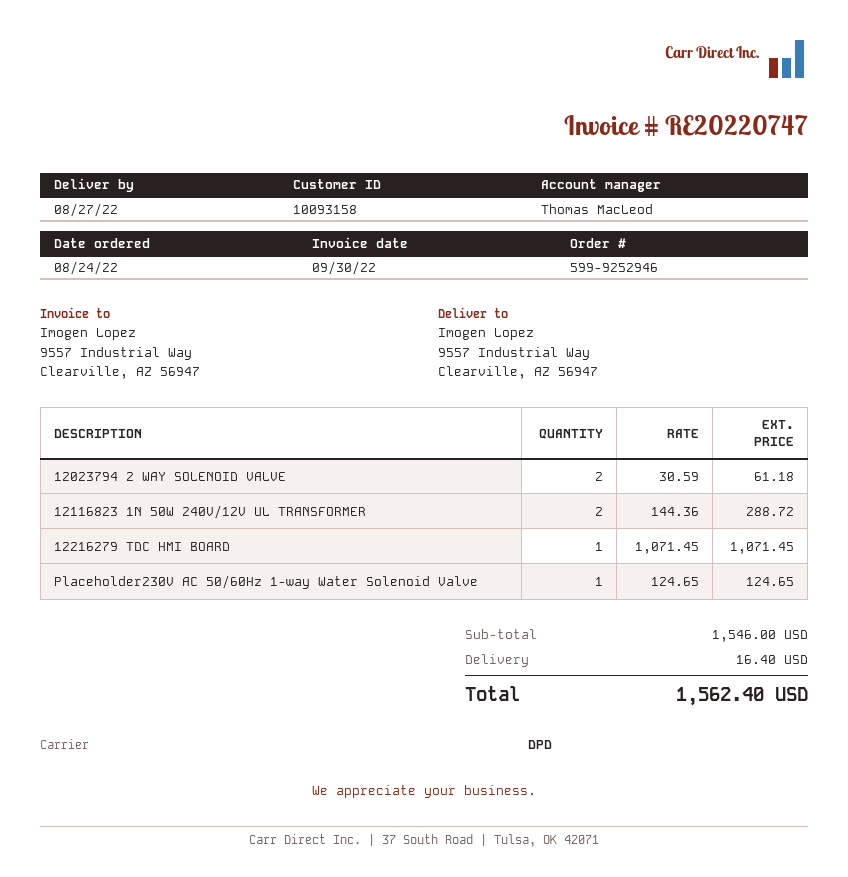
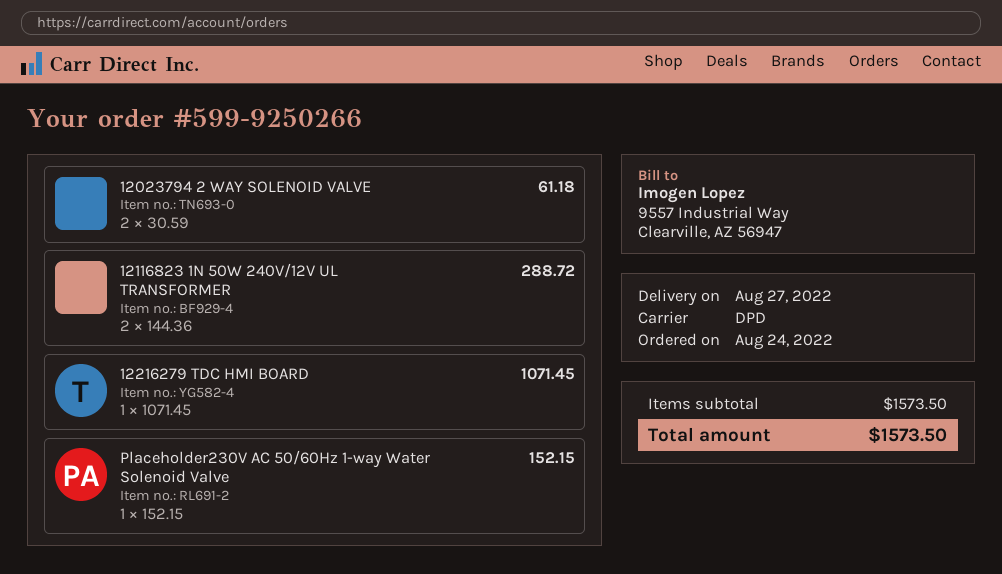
order number: 599-9252946 -> 599-9250266
Placeholder230V AC 50/60Hz 1-way Water Solenoid Valve: 1 x 124.65 = 124.65 -> 1 x 152.15 = 152.15
subtotal: 1546.00 -> 1573.50
shipping: 16.40 -> none
total: 1562.40 -> 1573.50

